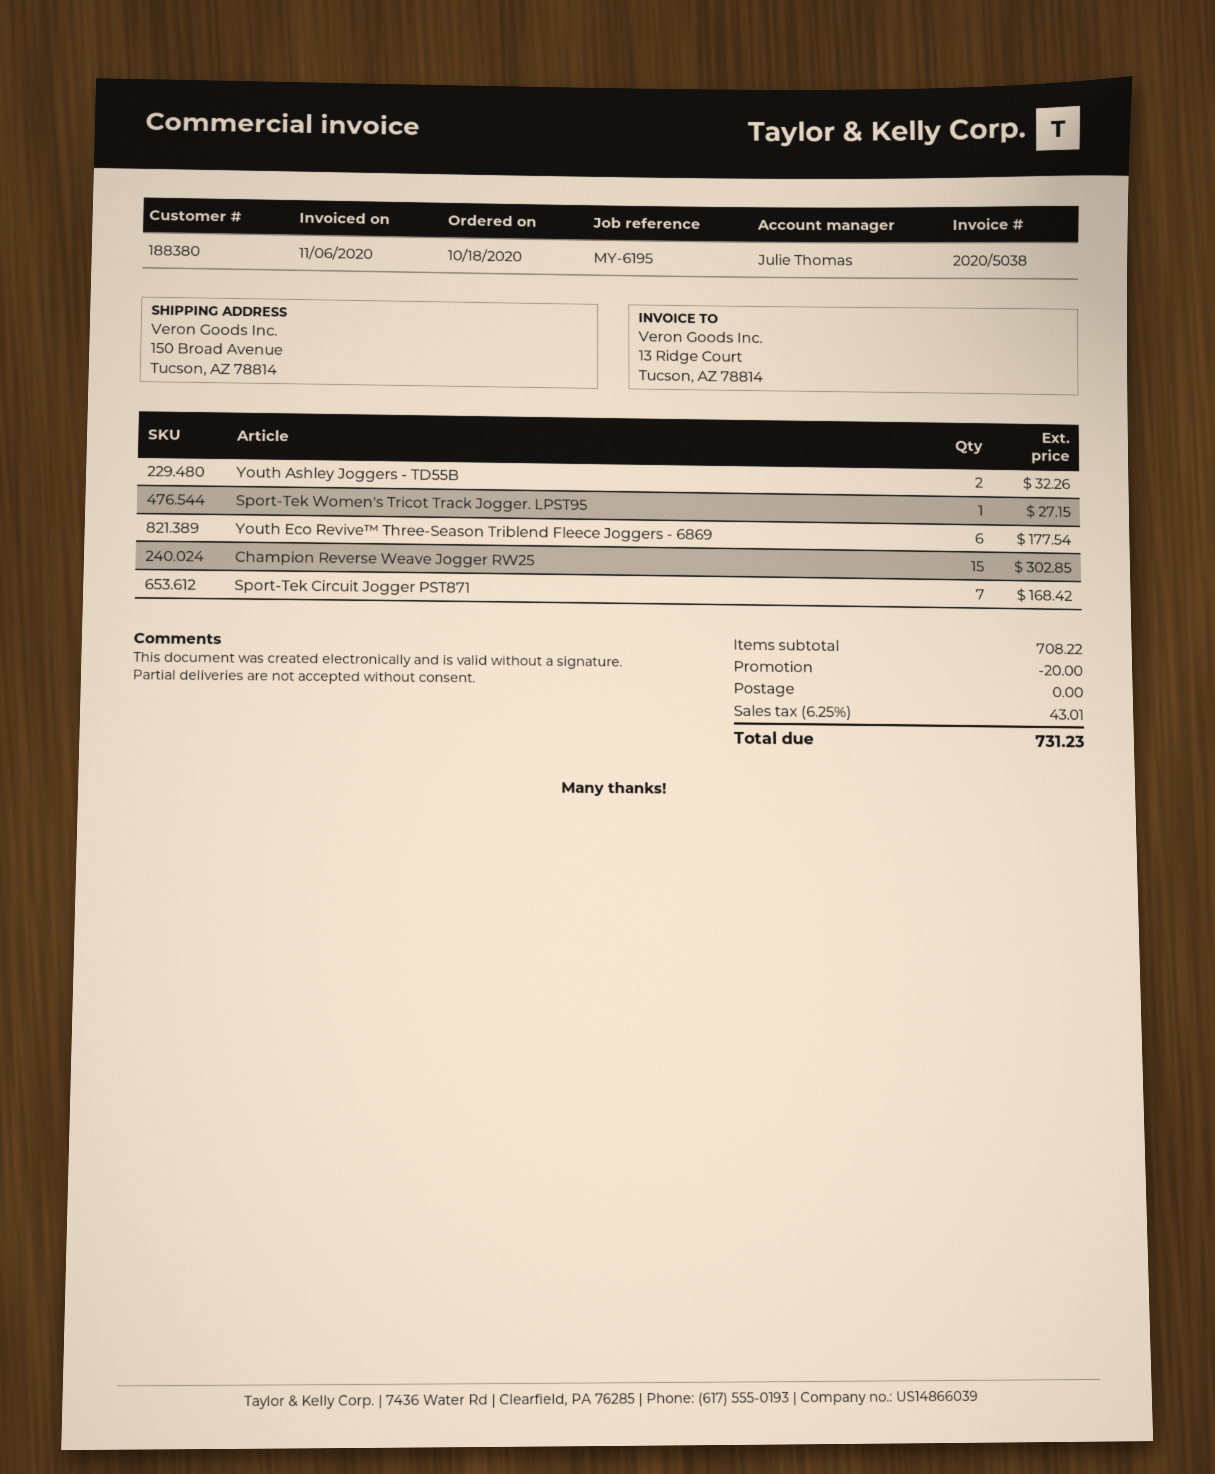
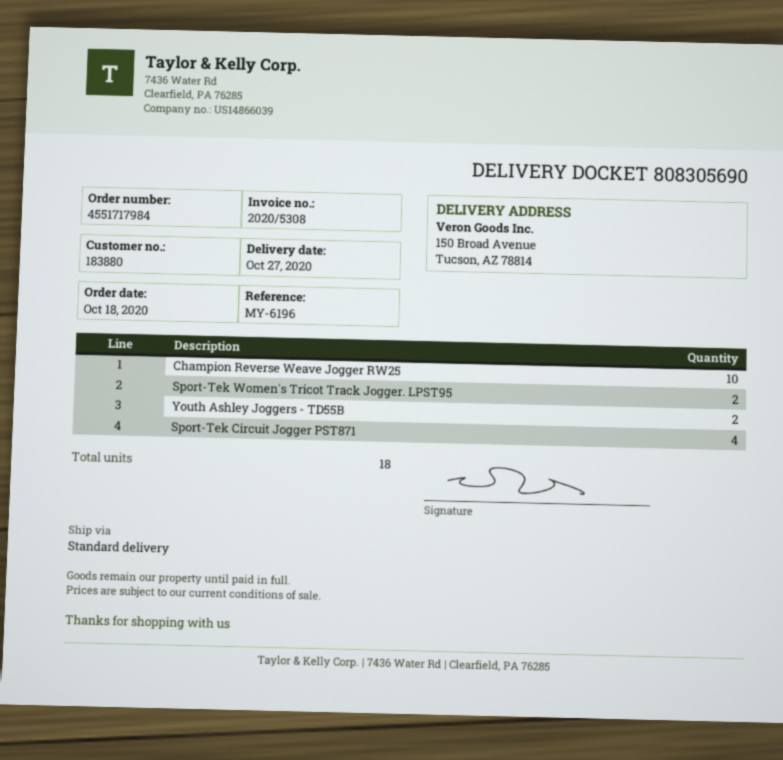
invoice number: 2020/5038 -> 2020/5308
customer number: 188380 -> 183880
reference: MY-6195 -> MY-6196
Sport-Tek Women's Tricot Track Jogger. LPST95: 1 -> 2
Youth Eco Revive™ Three-Season Triblend Fleece Joggers - 6869: 6 -> none
Champion Reverse Weave Jogger RW25: 15 -> 10
Sport-Tek Circuit Jogger PST871: 7 -> 4

